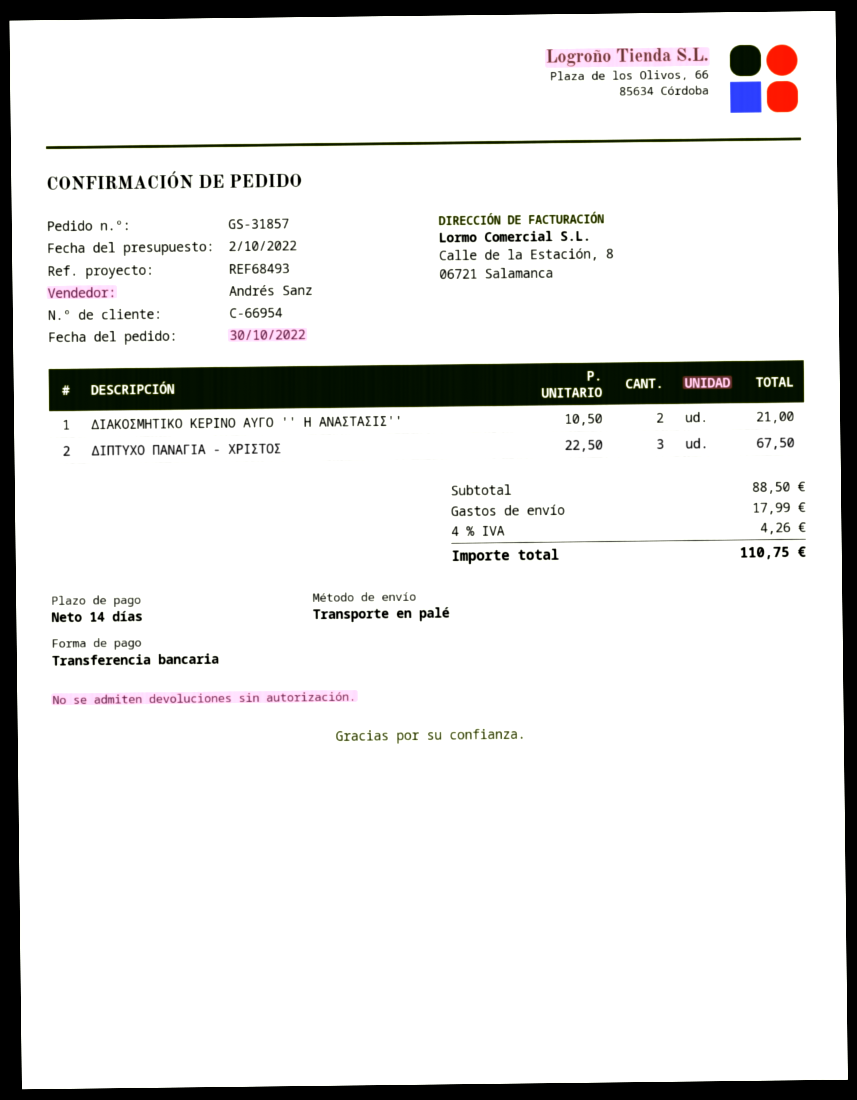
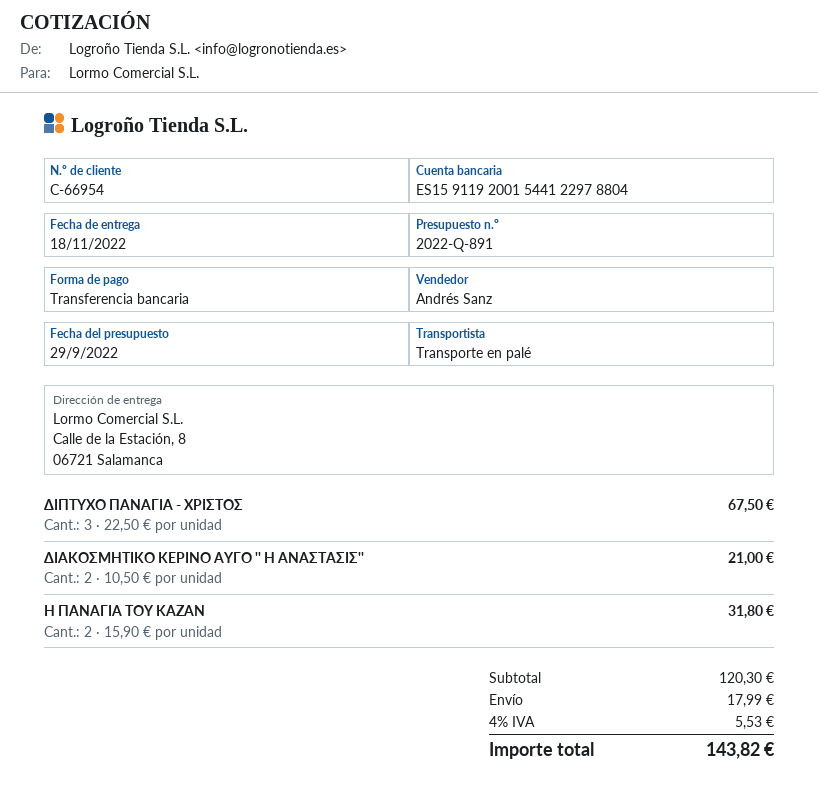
quote date: 2022-10-02 -> 2022-09-29
Η ΠΑΝΑΓΙΑ ΤΟΥ ΚΑΖΑΝ: none -> 2 x 15.90 = 31.80
subtotal: 88.50 -> 120.30
tax: 4% = 4.26 -> 4% = 5.53
total: 110.75 -> 143.82

